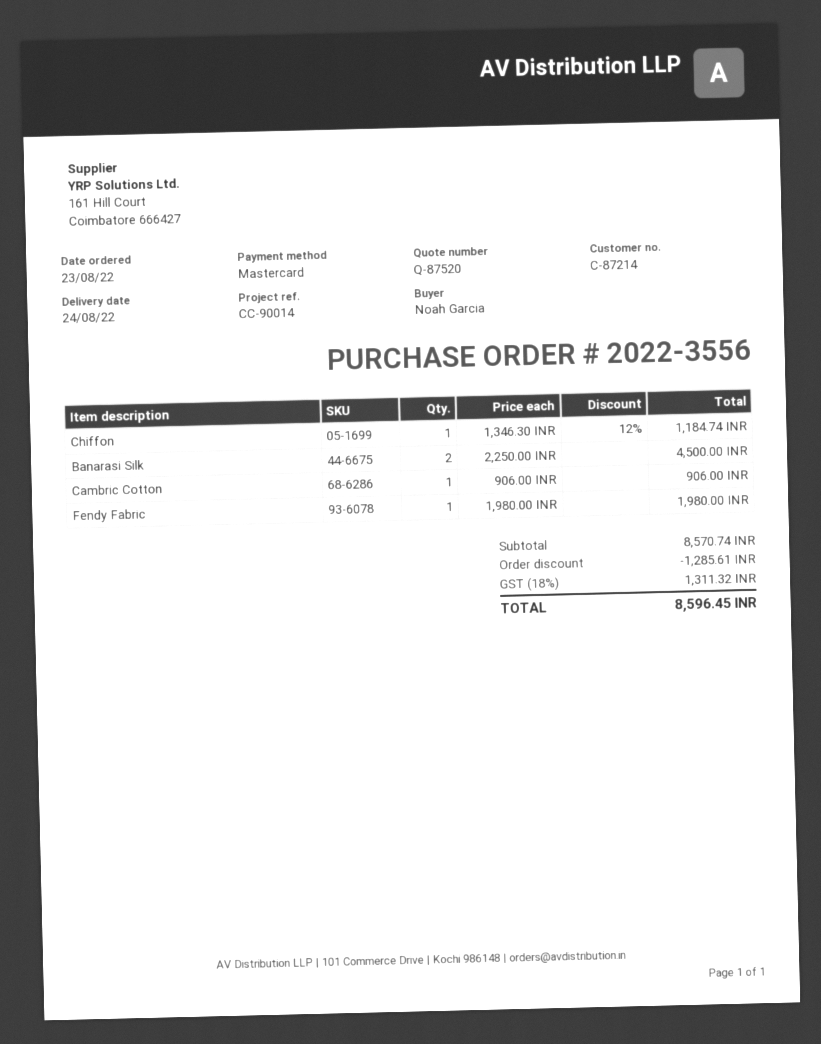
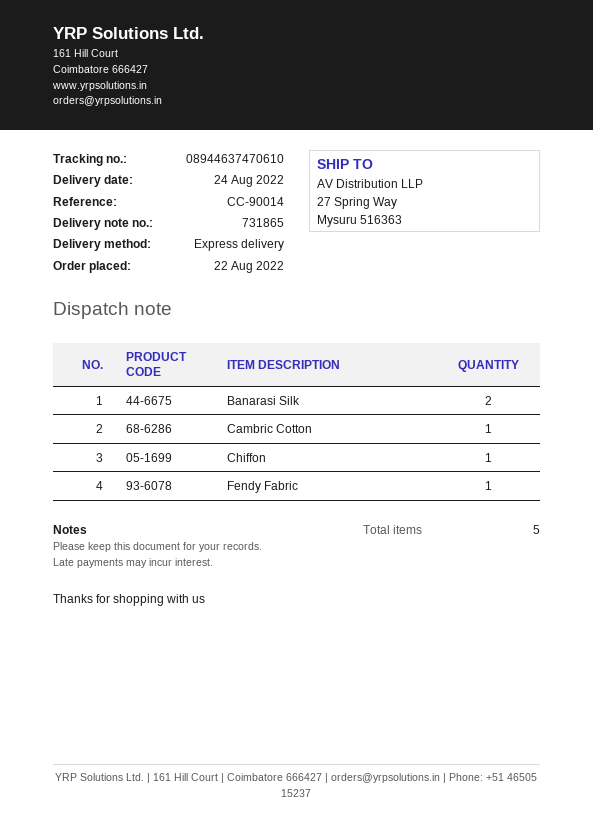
order date: 2022-08-23 -> 2022-08-22

